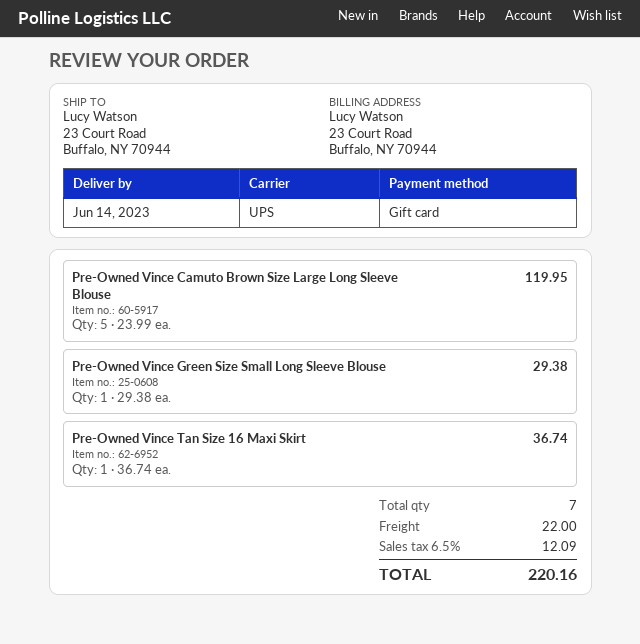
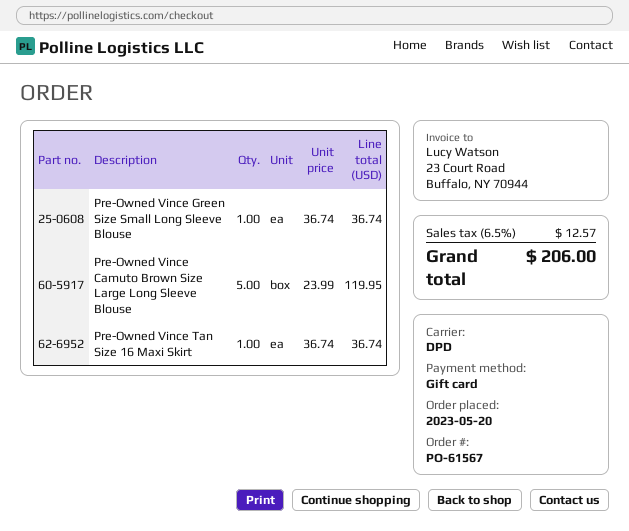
shipping method: UPS -> DPD
Pre-Owned Vince Green Size Small Long Sleeve Blouse: 1 x 29.38 = 29.38 -> 1 x 36.74 = 36.74
shipping: 22.00 -> none
tax: 6.5% = 12.09 -> 6.5% = 12.57
total: 220.16 -> 206.00

